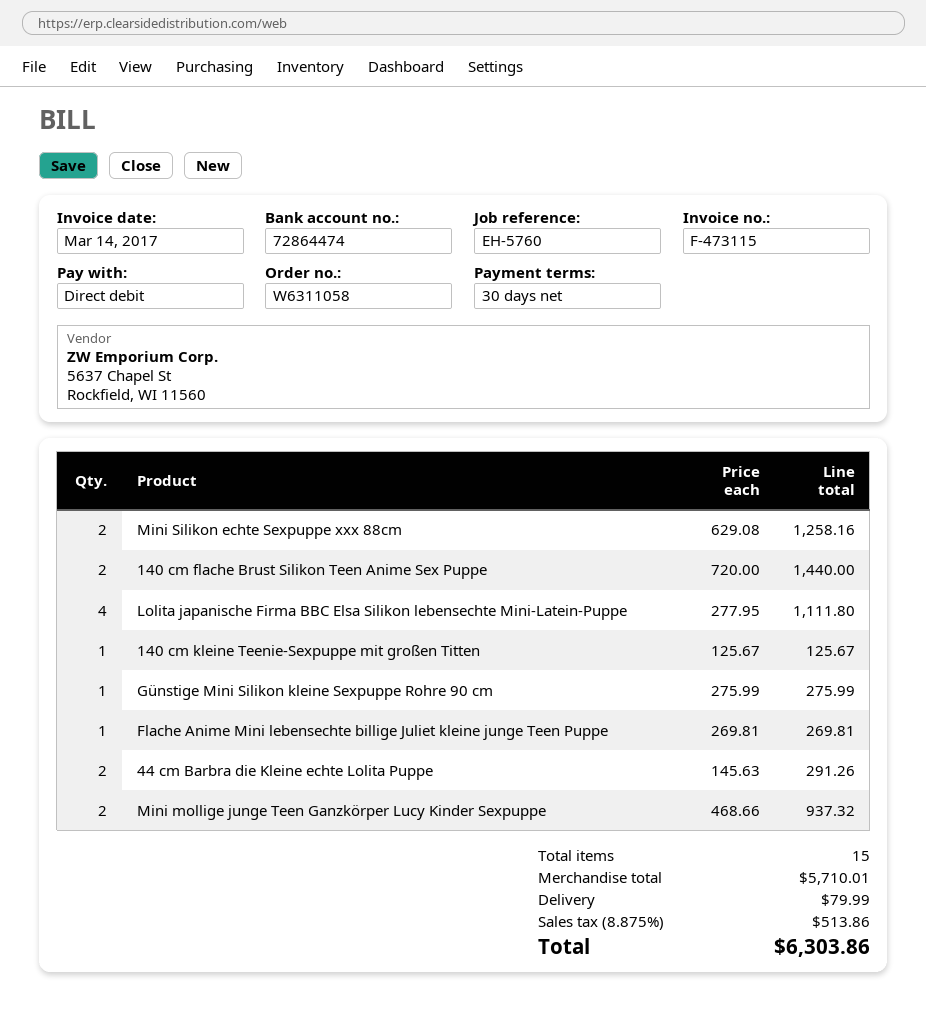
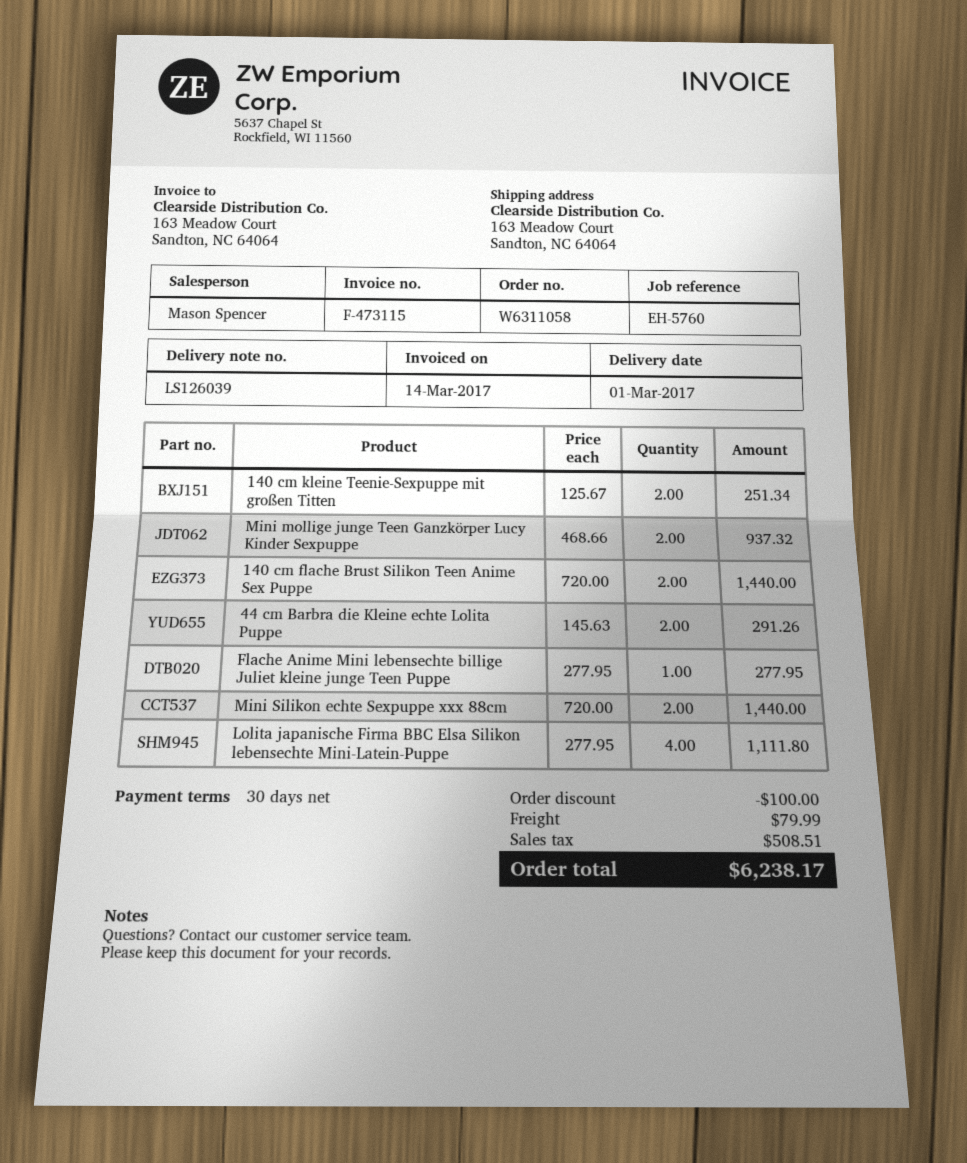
Mini Silikon echte Sexpuppe xxx 88cm: 2 x 629.08 = 1258.16 -> 2 x 720.00 = 1440.00
140 cm kleine Teenie-Sexpuppe mit großen Titten: 1 x 125.67 = 125.67 -> 2 x 125.67 = 251.34
Günstige Mini Silikon kleine Sexpuppe Rohre 90 cm: 1 x 275.99 = 275.99 -> none
Flache Anime Mini lebensechte billige Juliet kleine junge Teen Puppe: 1 x 269.81 = 269.81 -> 1 x 277.95 = 277.95
discount: none -> 100.00
tax: 513.86 -> 508.51
total: 6303.86 -> 6238.17

